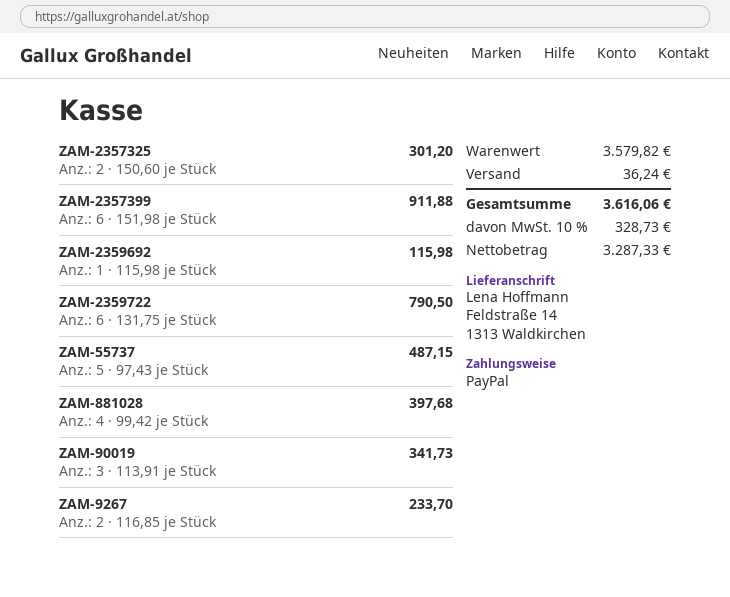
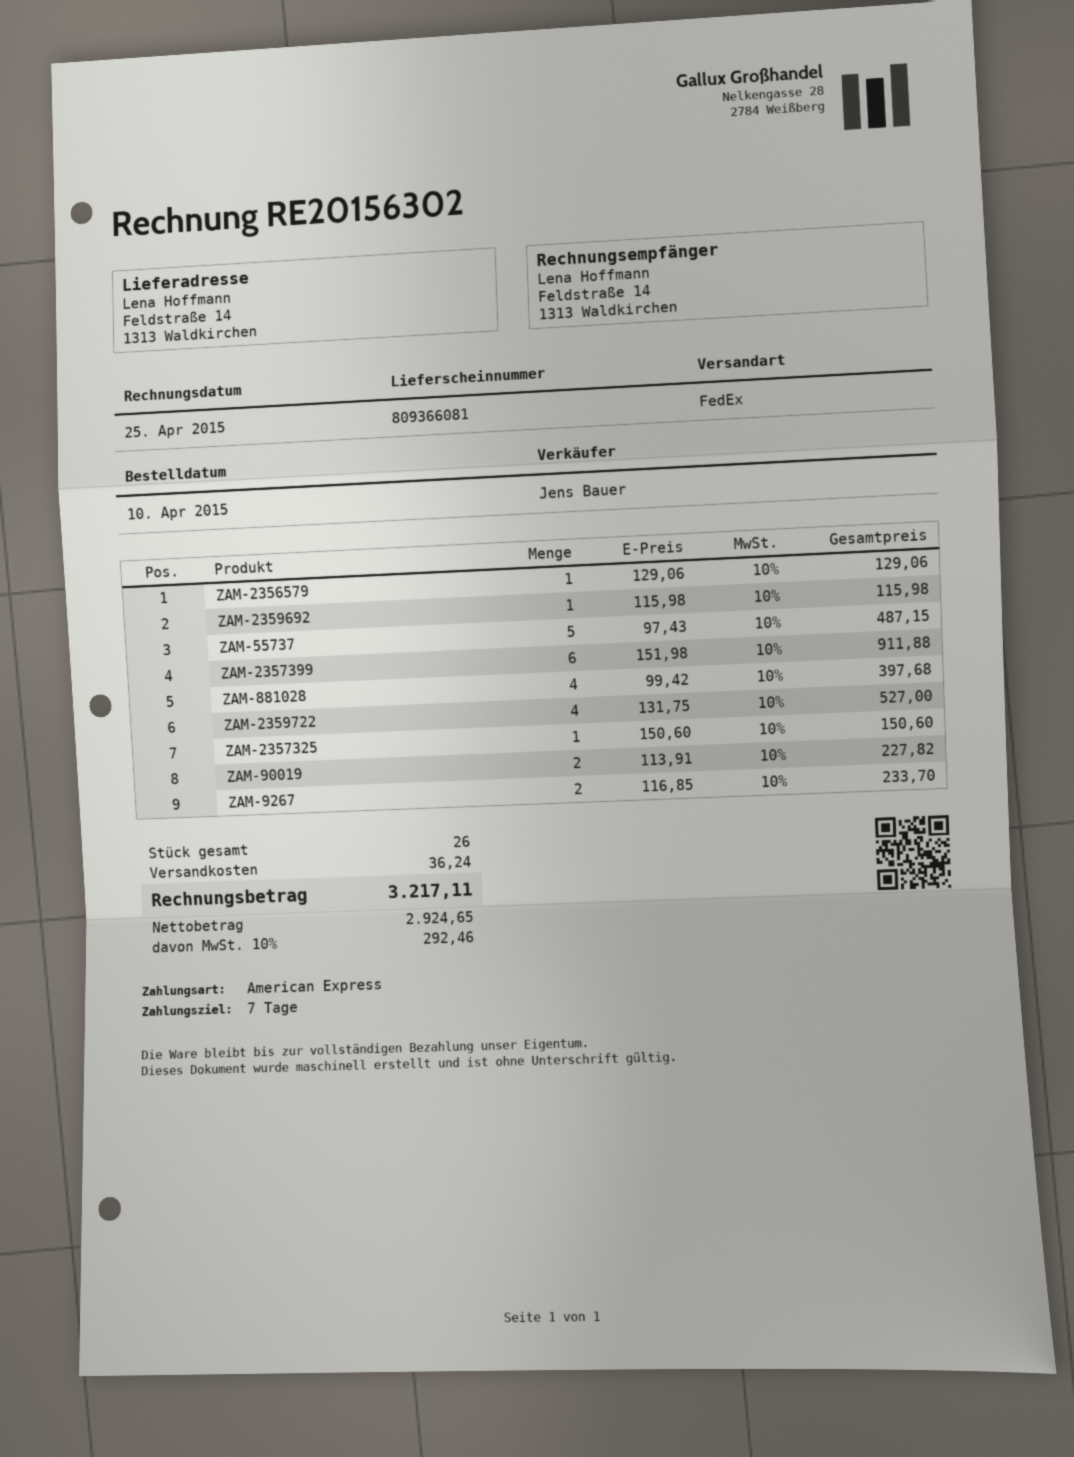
payment method: PayPal -> American Express
ZAM-2357325: 2 x 150.60 = 301.20 -> 1 x 150.60 = 150.60
ZAM-2359722: 6 x 131.75 = 790.50 -> 4 x 131.75 = 527.00
ZAM-90019: 3 x 113.91 = 341.73 -> 2 x 113.91 = 227.82
ZAM-2356579: none -> 1 x 129.06 = 129.06
net: 3287.33 -> 2924.65
tax: 10% = 328.73 -> 10% = 292.46
total: 3616.06 -> 3217.11

